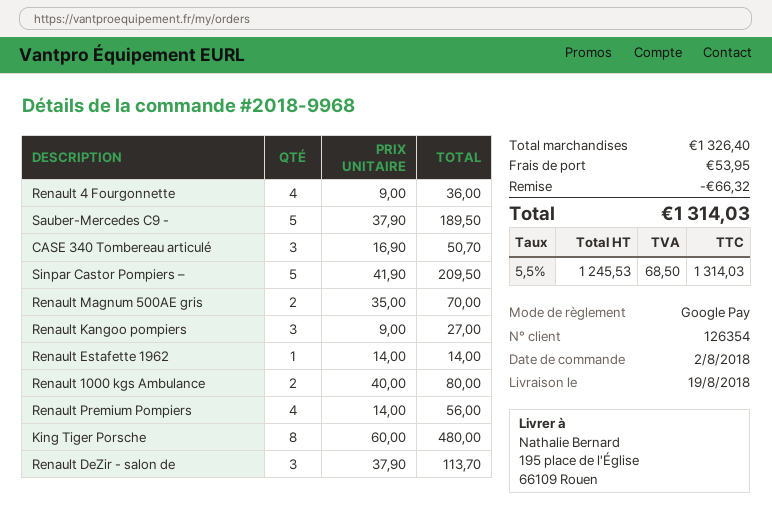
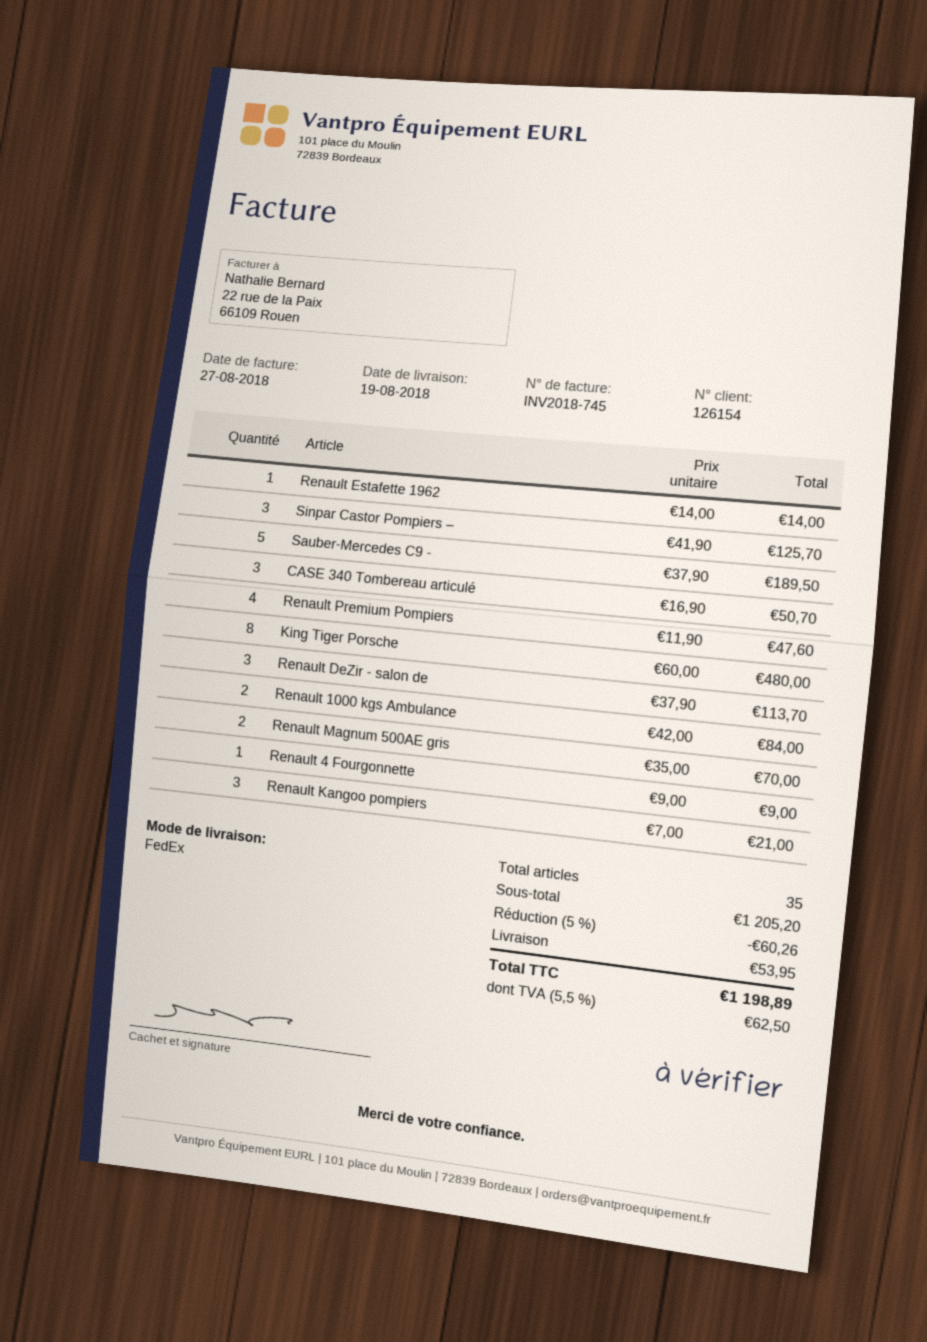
customer number: 126354 -> 126154
Renault 4 Fourgonnette: 4 x 9.00 = 36.00 -> 1 x 9.00 = 9.00
Sinpar Castor Pompiers –: 5 x 41.90 = 209.50 -> 3 x 41.90 = 125.70
Renault Kangoo pompiers: 3 x 9.00 = 27.00 -> 3 x 7.00 = 21.00
Renault 1000 kgs Ambulance: 2 x 40.00 = 80.00 -> 2 x 42.00 = 84.00
Renault Premium Pompiers: 4 x 14.00 = 56.00 -> 4 x 11.90 = 47.60
subtotal: 1326.40 -> 1205.20
discount: 66.32 -> 60.26
tax: 5.5% = 68.50 -> 5.5% = 62.50
total: 1314.03 -> 1198.89

